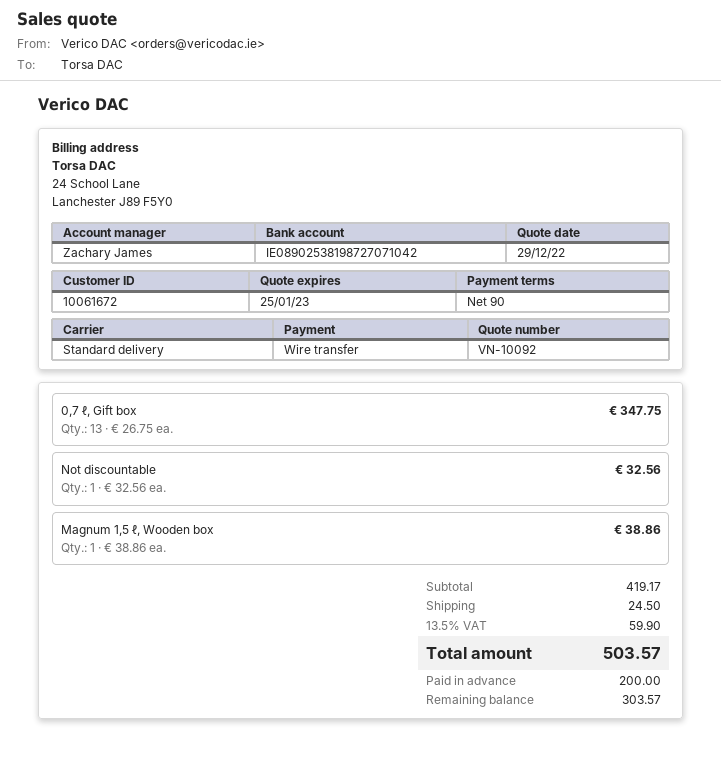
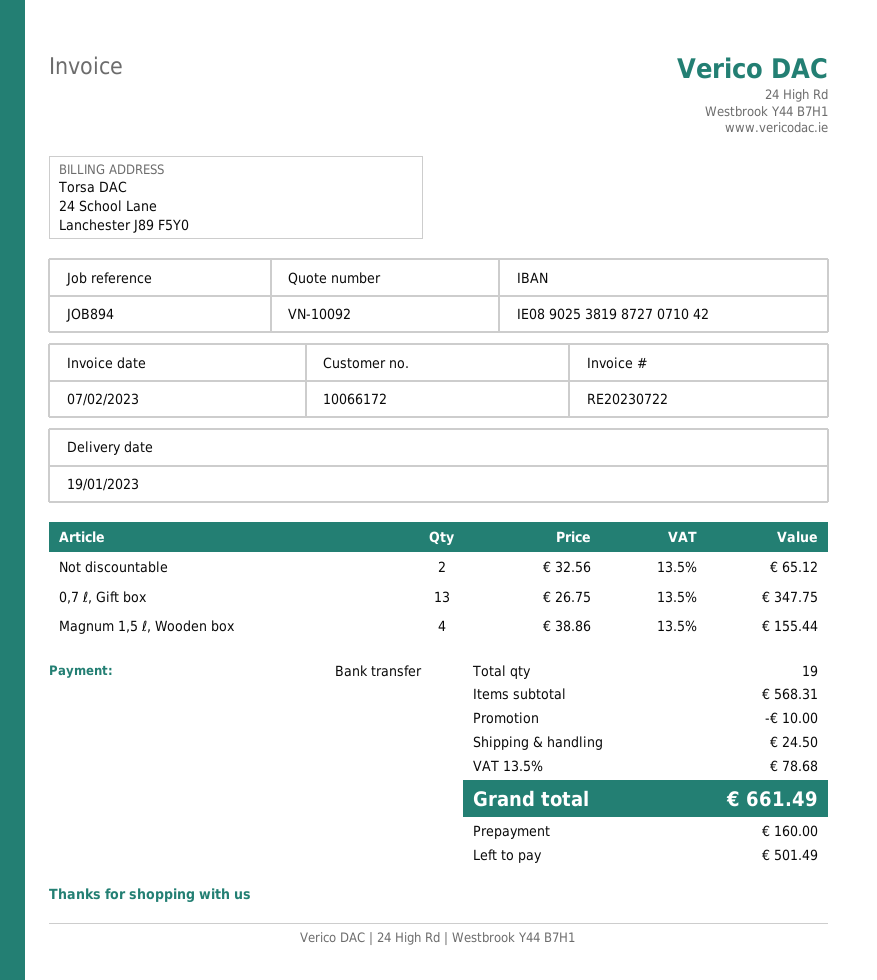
customer number: 10061672 -> 10066172
Not discountable: 1 x 32.56 = 32.56 -> 2 x 32.56 = 65.12
Magnum 1,5 ℓ, Wooden box: 1 x 38.86 = 38.86 -> 4 x 38.86 = 155.44
subtotal: 419.17 -> 568.31
discount: none -> 10.00
tax: 13.5% = 59.90 -> 13.5% = 78.68
total: 503.57 -> 661.49
deposit: 200.00 -> 160.00
balance: 303.57 -> 501.49

